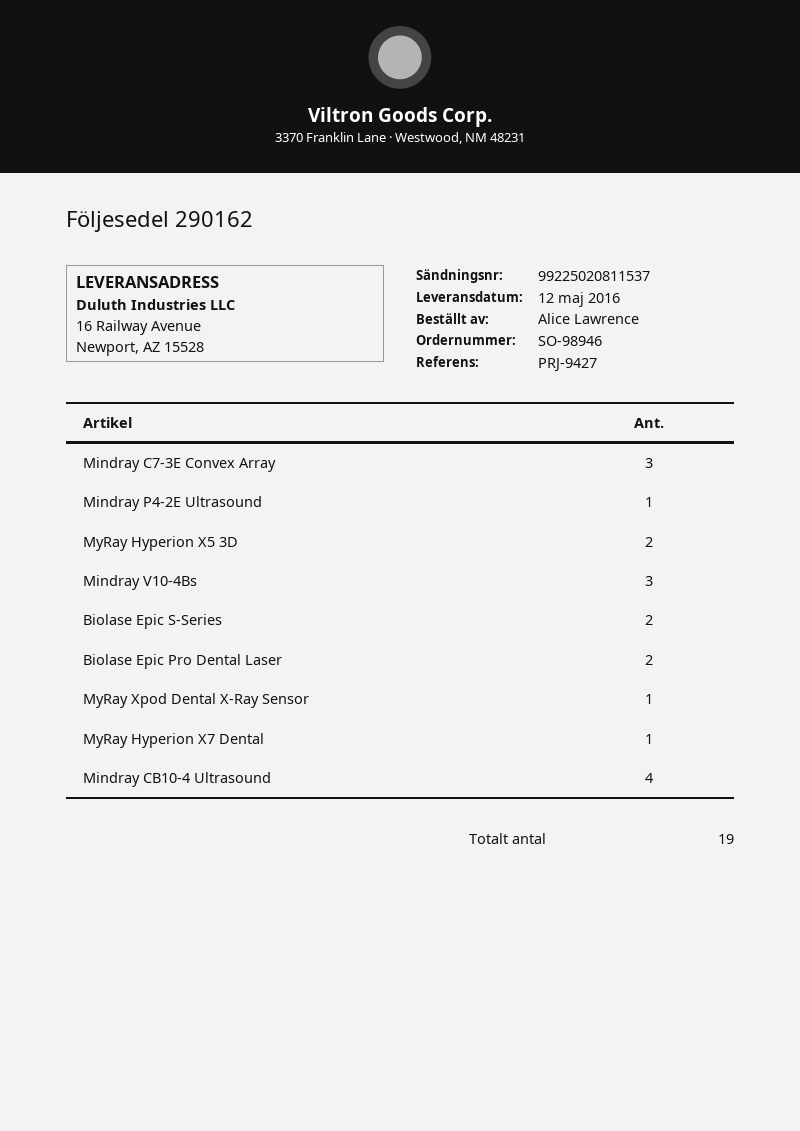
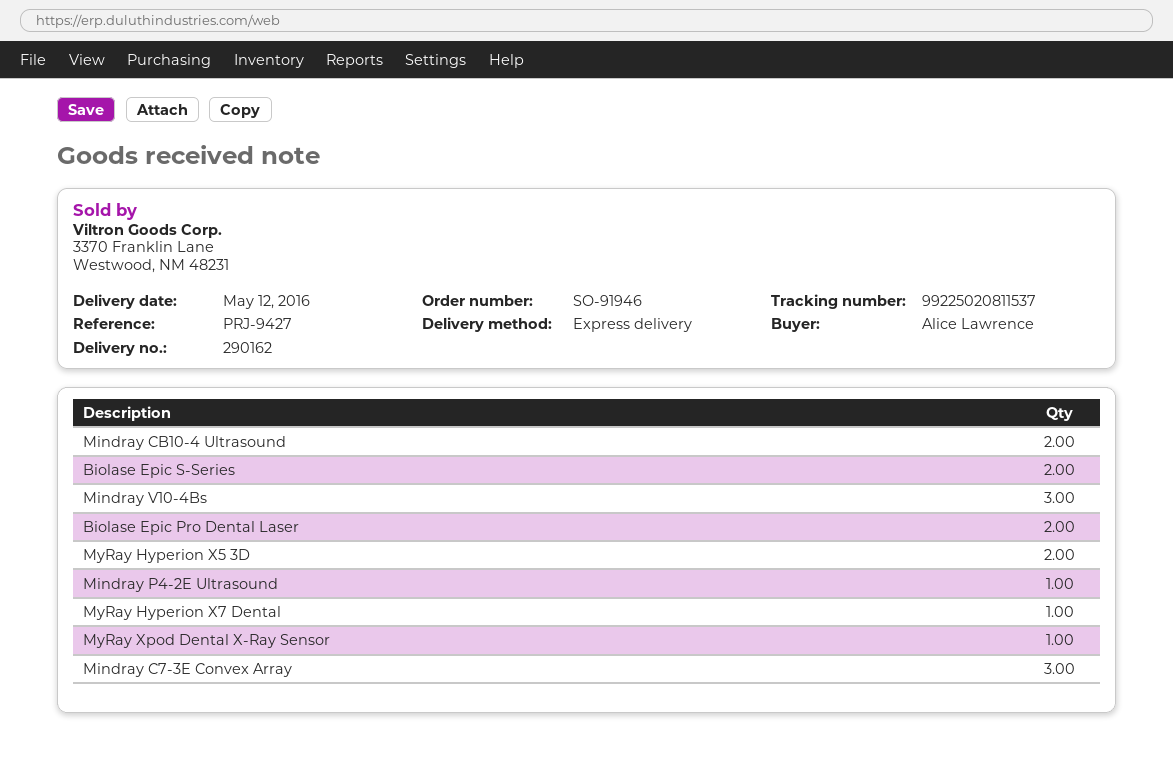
order number: SO-98946 -> SO-91946
Mindray CB10-4 Ultrasound: 4 -> 2

